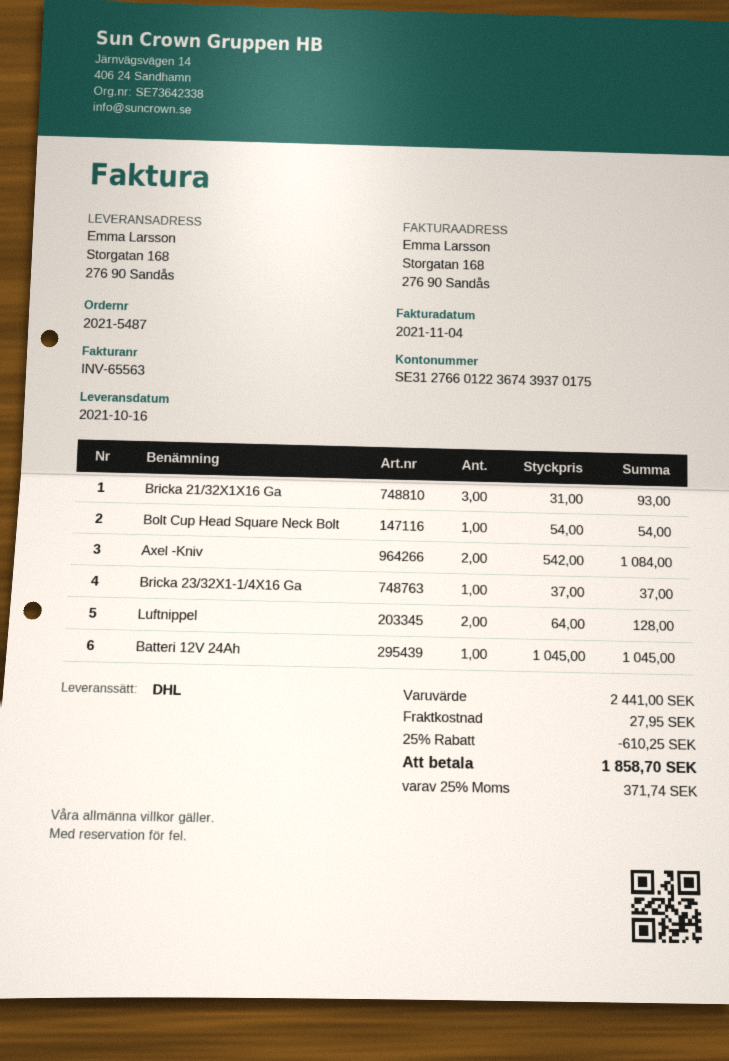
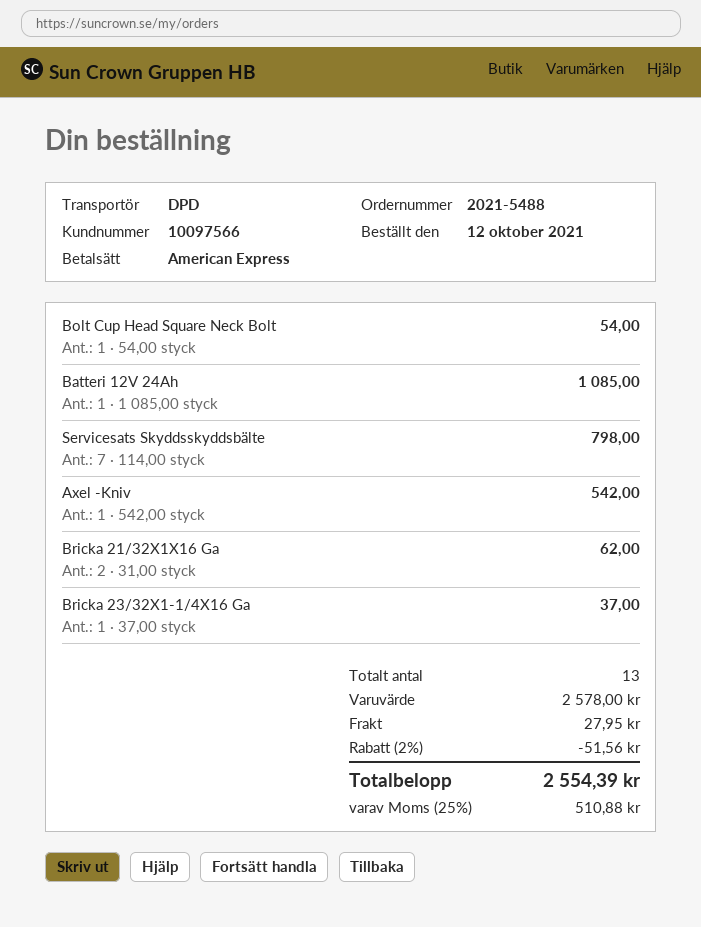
order number: 2021-5487 -> 2021-5488
shipping method: DHL -> DPD
Bricka 21/32X1X16 Ga: 3 x 31.00 = 93.00 -> 2 x 31.00 = 62.00
Axel -Kniv: 2 x 542.00 = 1084.00 -> 1 x 542.00 = 542.00
Luftnippel: 2 x 64.00 = 128.00 -> none
Batteri 12V 24Ah: 1 x 1045.00 = 1045.00 -> 1 x 1085.00 = 1085.00
Servicesats Skyddsskyddsbälte: none -> 7 x 114.00 = 798.00
subtotal: 2441.00 -> 2578.00
discount: 25% = 610.25 -> 2% = 51.56
tax: 25% = 371.74 -> 25% = 510.88
total: 1858.70 -> 2554.39

